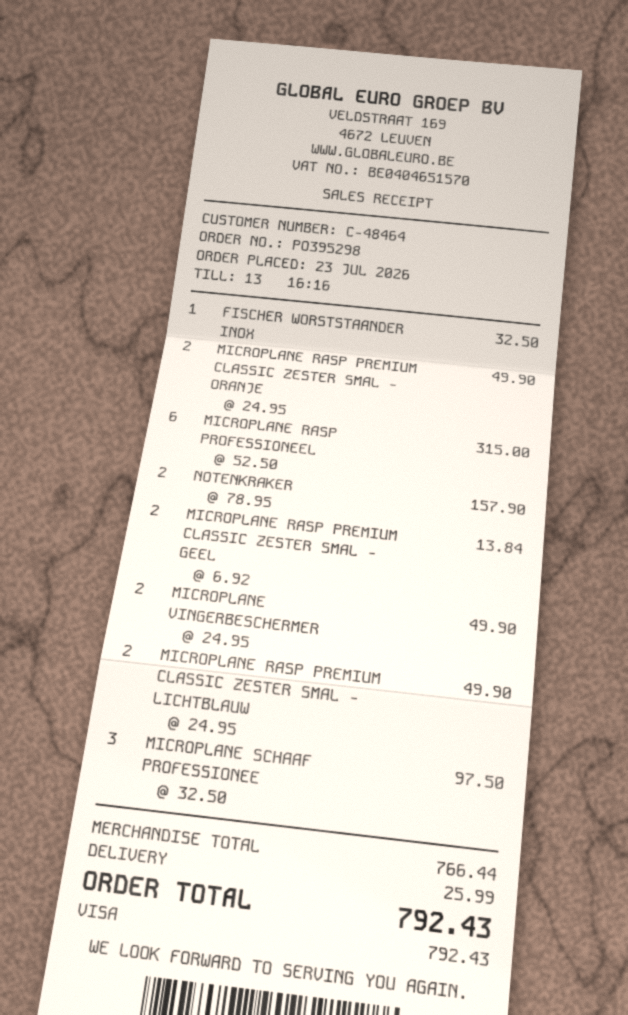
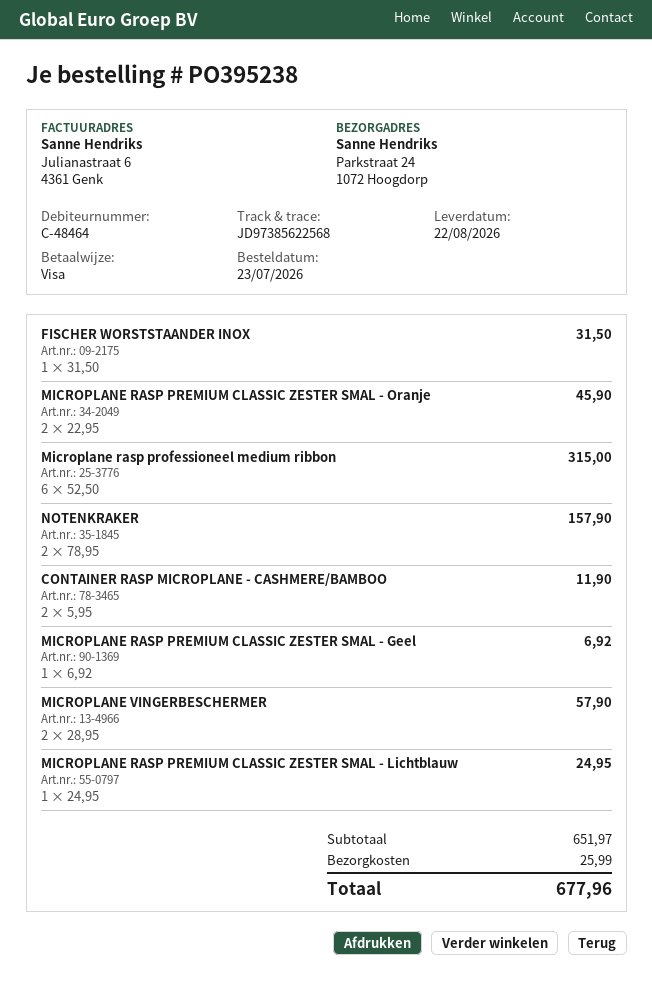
order number: PO395298 -> PO395238
FISCHER WORSTSTAANDER INOX: 1 x 32.50 = 32.50 -> 1 x 31.50 = 31.50
MICROPLANE RASP PREMIUM CLASSIC ZESTER SMAL - ORANJE: 2 x 24.95 = 49.90 -> 2 x 22.95 = 45.90
MICROPLANE RASP PREMIUM CLASSIC ZESTER SMAL - GEEL: 2 x 6.92 = 13.84 -> 1 x 6.92 = 6.92
MICROPLANE VINGERBESCHERMER: 2 x 24.95 = 49.90 -> 2 x 28.95 = 57.90
MICROPLANE RASP PREMIUM CLASSIC ZESTER SMAL - LICHTBLAUW: 2 x 24.95 = 49.90 -> 1 x 24.95 = 24.95
MICROPLANE SCHAAF PROFESSIONEE: 3 x 32.50 = 97.50 -> none
CONTAINER RASP MICROPLANE - CASHMERE/BAMBOO: none -> 2 x 5.95 = 11.90
subtotal: 766.44 -> 651.97
total: 792.43 -> 677.96

